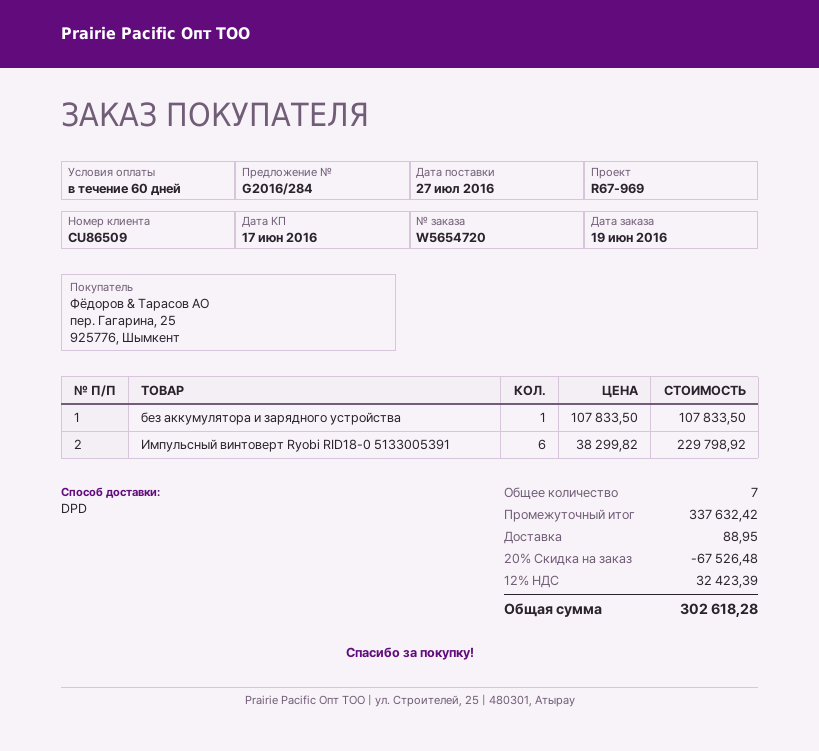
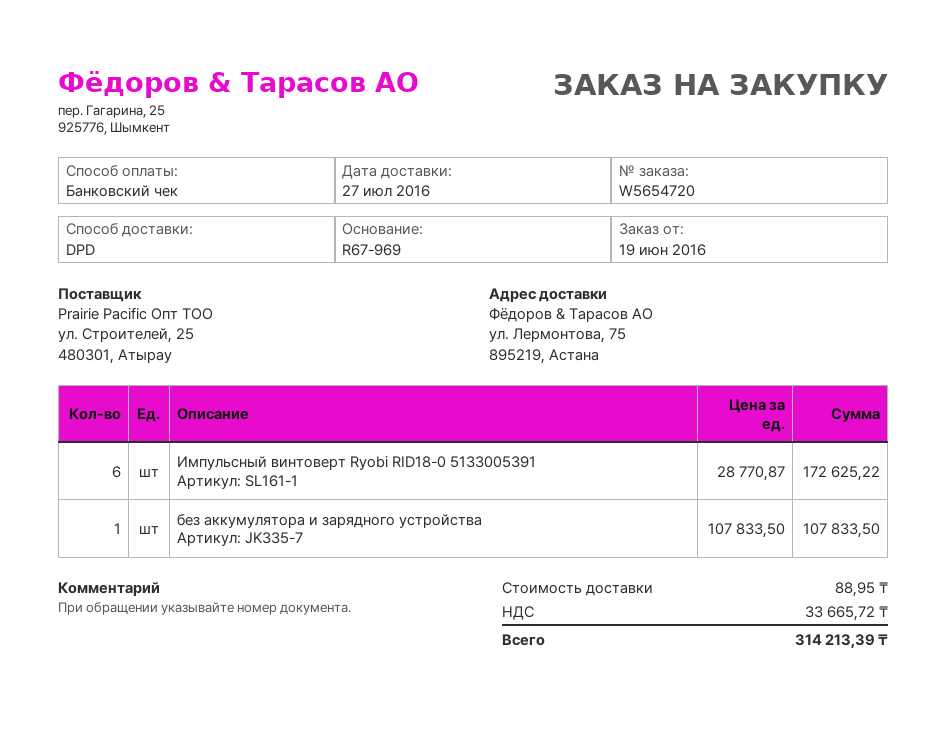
Импульсный винтоверт Ryobi RID18-0 5133005391: 6 x 38299.82 = 229798.92 -> 6 x 28770.87 = 172625.22
discount: 20% = 67526.48 -> none
tax: 32423.39 -> 33665.72
total: 302618.28 -> 314213.39

